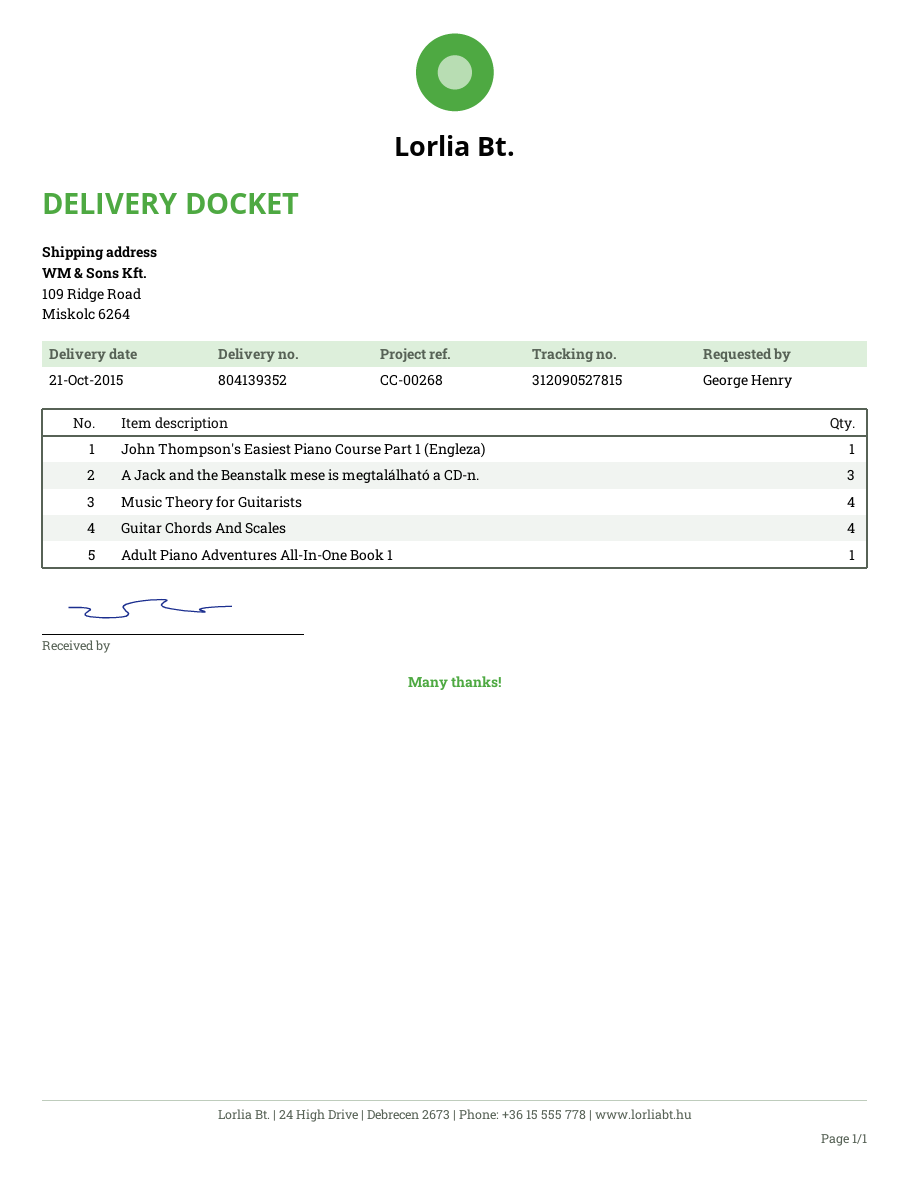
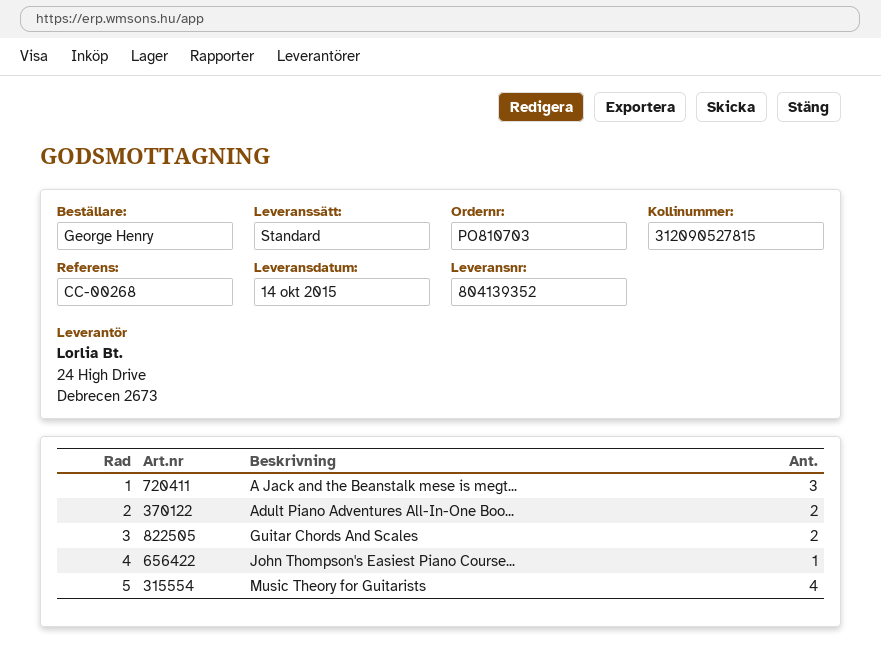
delivery date: 2015-10-21 -> 2015-10-14
Guitar Chords And Scales: 4 -> 2
Adult Piano Adventures All-In-One Book 1: 1 -> 2

